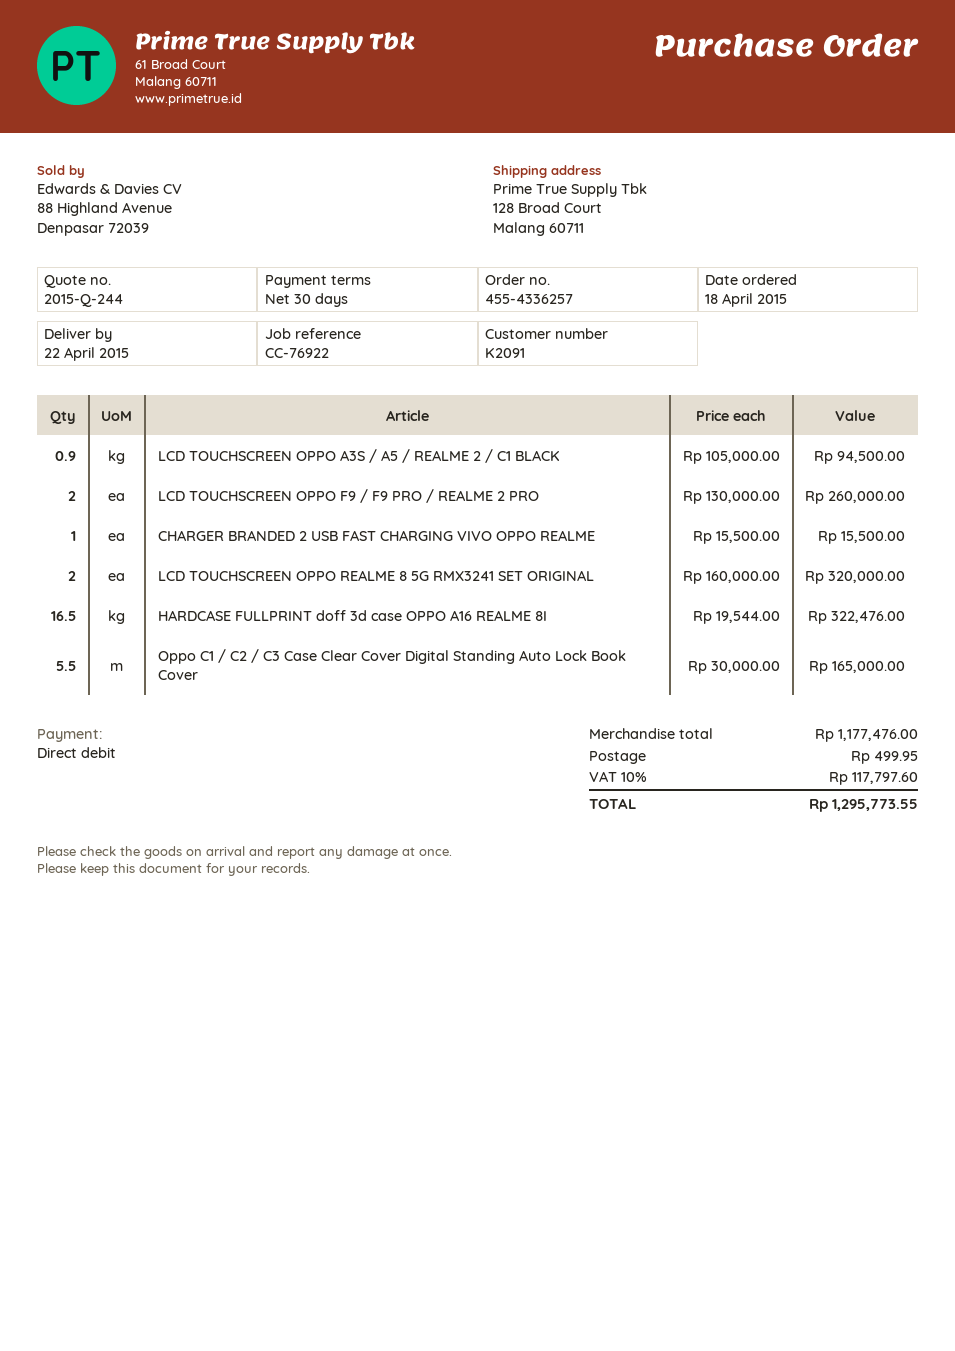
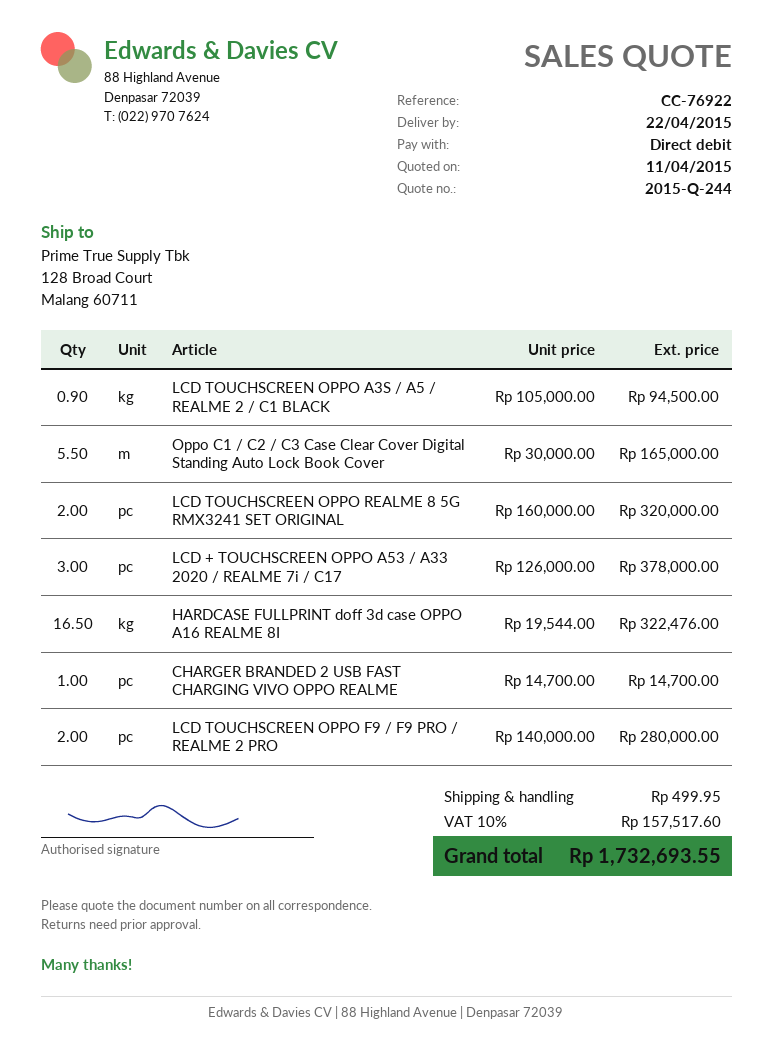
LCD TOUCHSCREEN OPPO F9 / F9 PRO / REALME 2 PRO: 2 x 130000.00 = 260000.00 -> 2 x 140000.00 = 280000.00
CHARGER BRANDED 2 USB FAST CHARGING VIVO OPPO REALME: 1 x 15500.00 = 15500.00 -> 1 x 14700.00 = 14700.00
LCD + TOUCHSCREEN OPPO A53 / A33 2020 / REALME 7i / C17: none -> 3 x 126000.00 = 378000.00
tax: 10% = 117797.60 -> 10% = 157517.60
total: 1295773.55 -> 1732693.55

